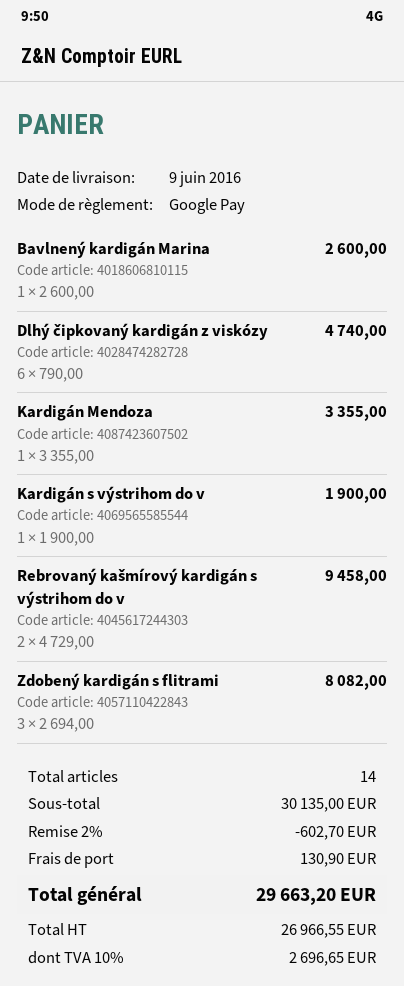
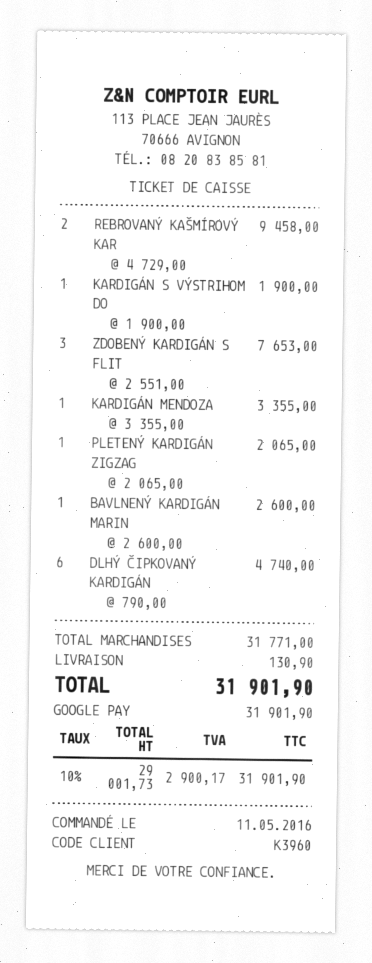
Zdobený kardigán s flitrami: 3 x 2694.00 = 8082.00 -> 3 x 2551.00 = 7653.00
PLETENÝ KARDIGÁN ZIGZAG: none -> 1 x 2065.00 = 2065.00
subtotal: 30135.00 -> 31771.00
discount: 2% = 602.70 -> none
net: 26966.55 -> 29001.73
tax: 10% = 2696.65 -> 10% = 2900.17
total: 29663.20 -> 31901.90

